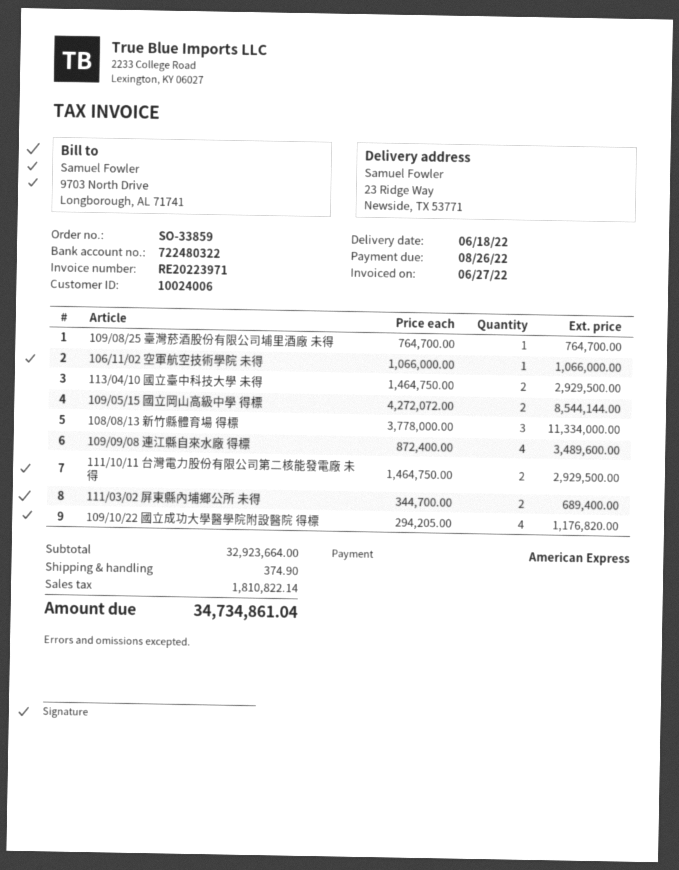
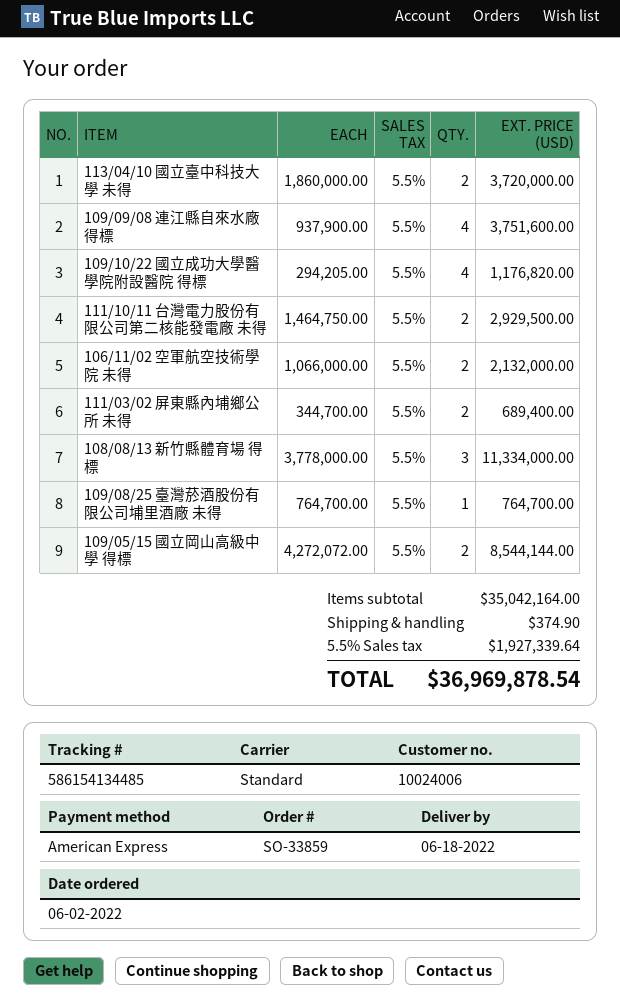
106/11/02 空軍航空技術學院 未得: 1 x 1066000.00 = 1066000.00 -> 2 x 1066000.00 = 2132000.00
113/04/10 國立臺中科技大學 未得: 2 x 1464750.00 = 2929500.00 -> 2 x 1860000.00 = 3720000.00
109/09/08 連江縣自來水廠 得標: 4 x 872400.00 = 3489600.00 -> 4 x 937900.00 = 3751600.00
subtotal: 32923664.00 -> 35042164.00
tax: 1810822.14 -> 1927339.64
total: 34734861.04 -> 36969878.54

